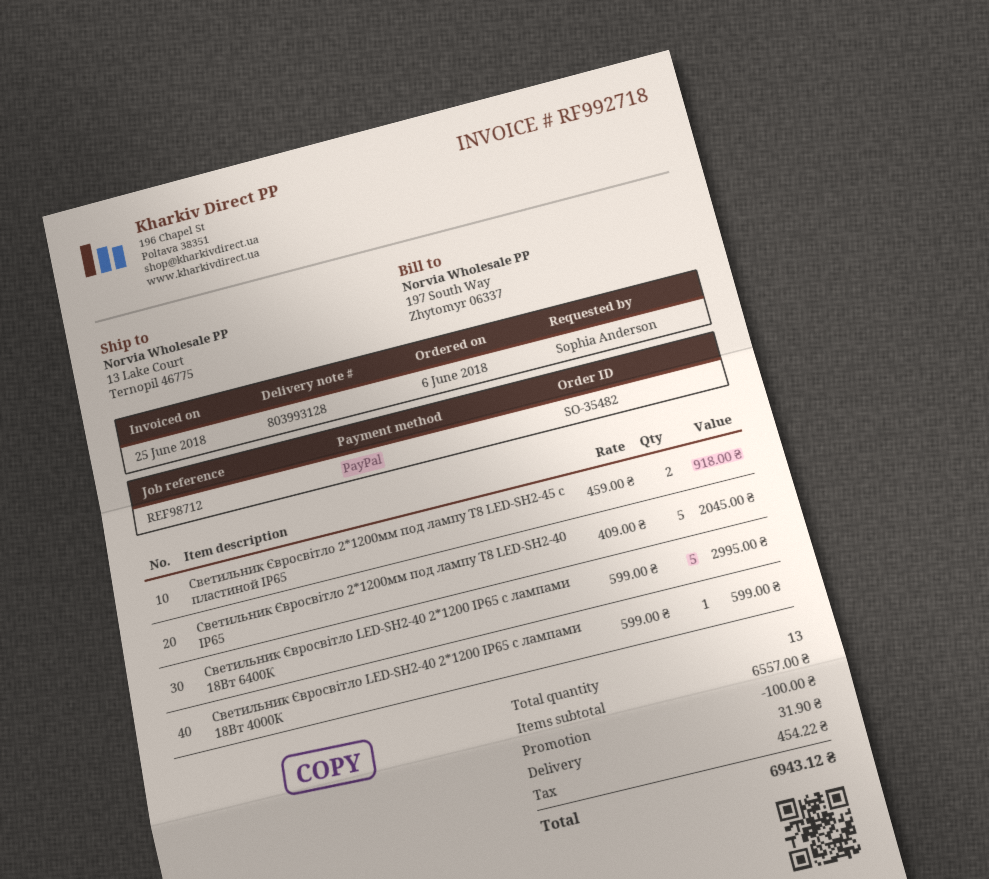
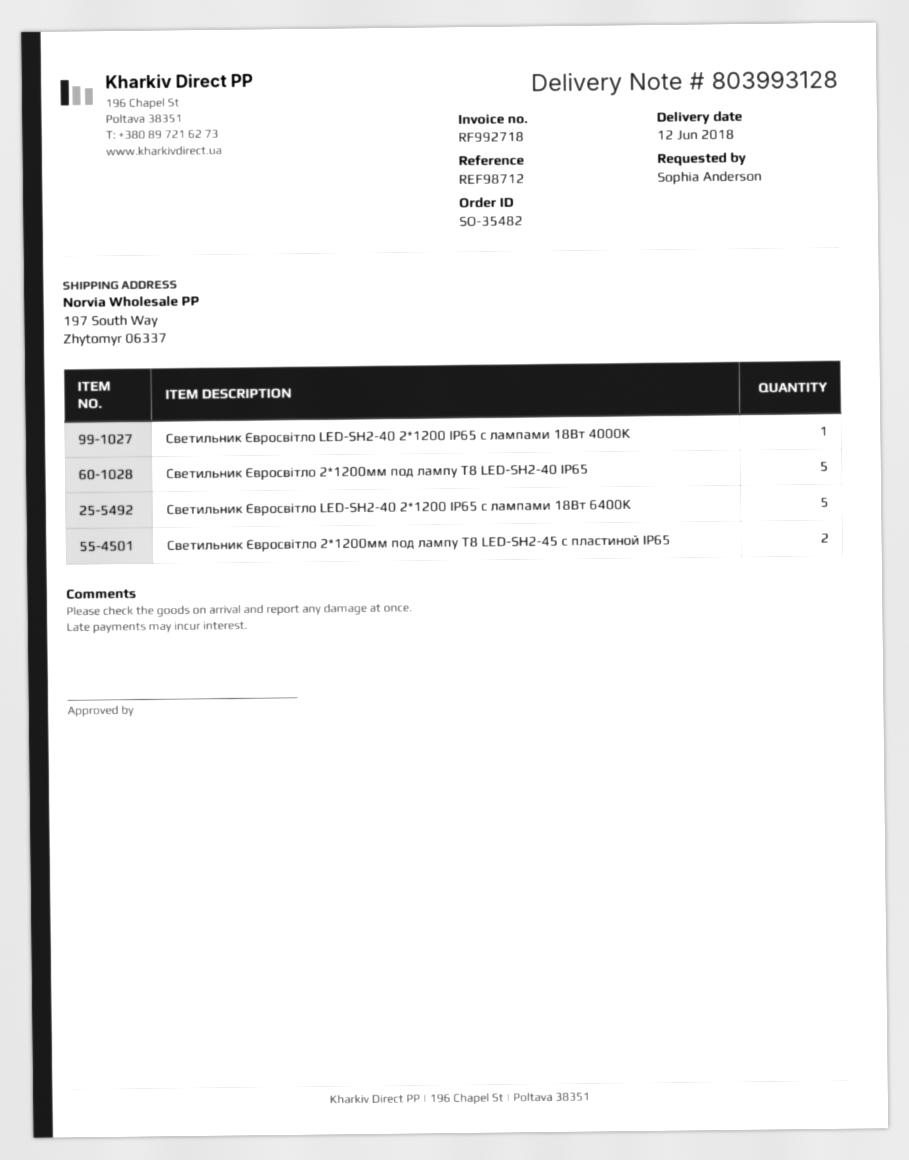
ship to: 13 Lake Court, Ternopil 46775 -> 197 South Way, Zhytomyr 06337

